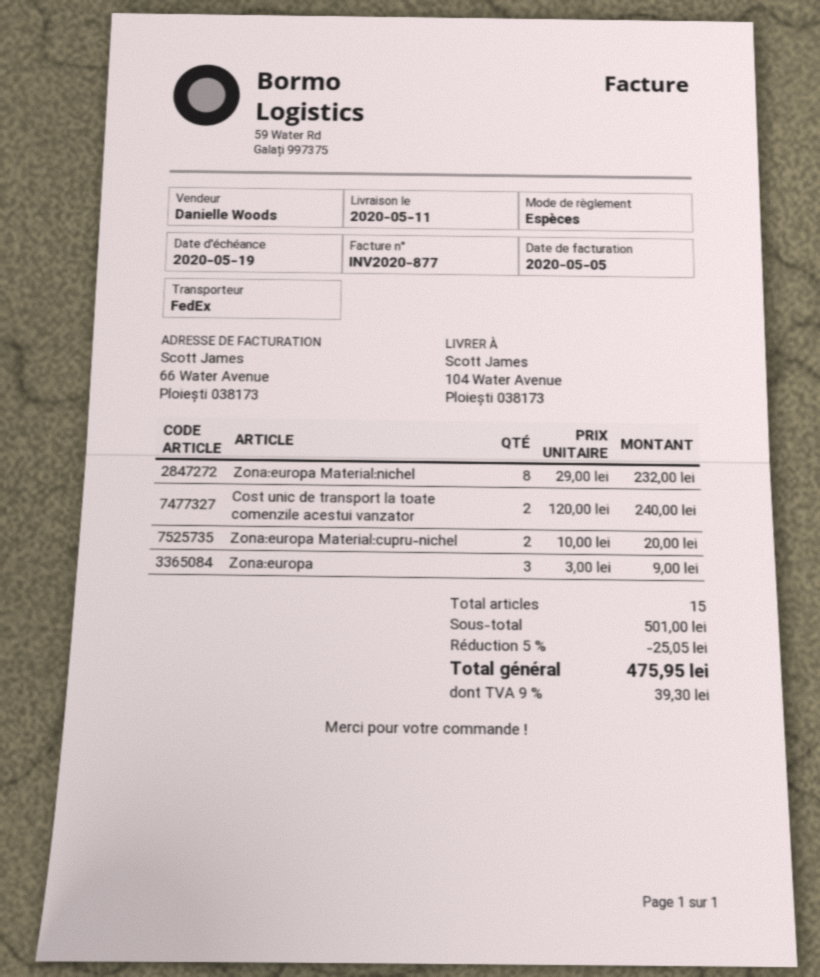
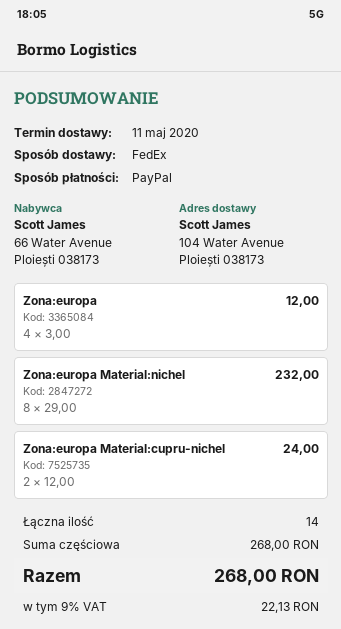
payment method: cash -> PayPal
Cost unic de transport la toate comenzile acestui vanzator: 2 x 120.00 = 240.00 -> none
Zona:europa Material:cupru-nichel: 2 x 10.00 = 20.00 -> 2 x 12.00 = 24.00
Zona:europa: 3 x 3.00 = 9.00 -> 4 x 3.00 = 12.00
total quantity: 15 -> 14
subtotal: 501.00 -> 268.00
discount: 5% = 25.05 -> none
tax: 9% = 39.30 -> 9% = 22.13
total: 475.95 -> 268.00

